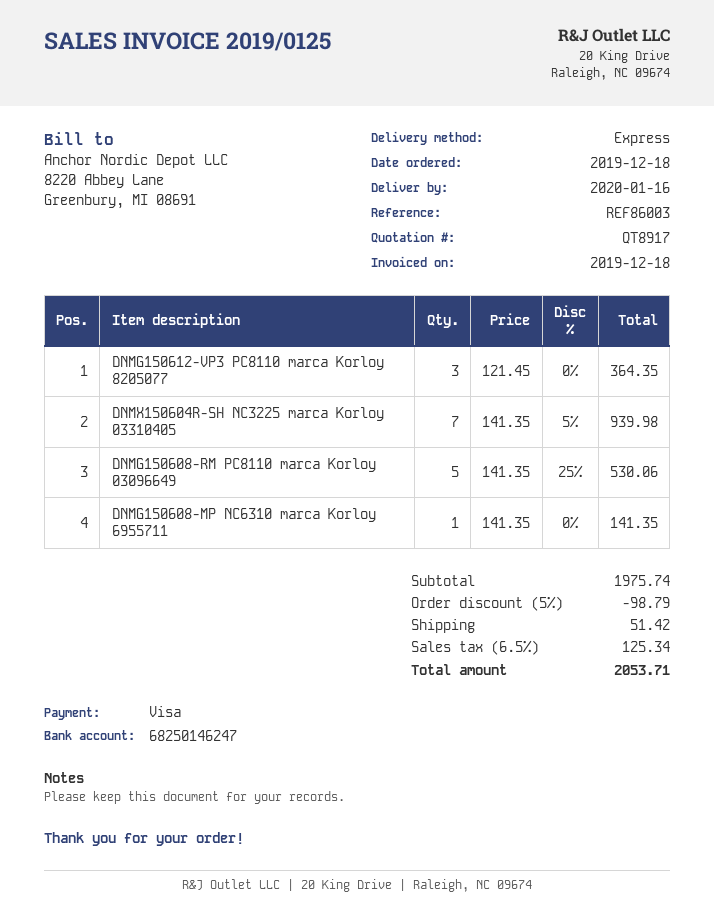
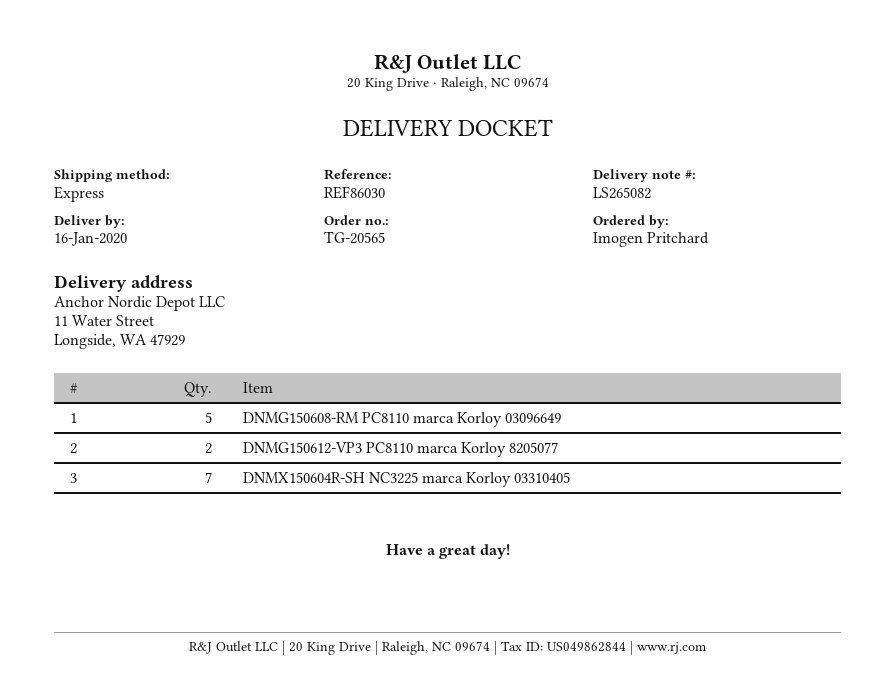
reference: REF86003 -> REF86030
DNMG150612-VP3 PC8110 marca Korloy 8205077: 3 -> 2
DNMG150608-MP NC6310 marca Korloy 6955711: 1 -> none

